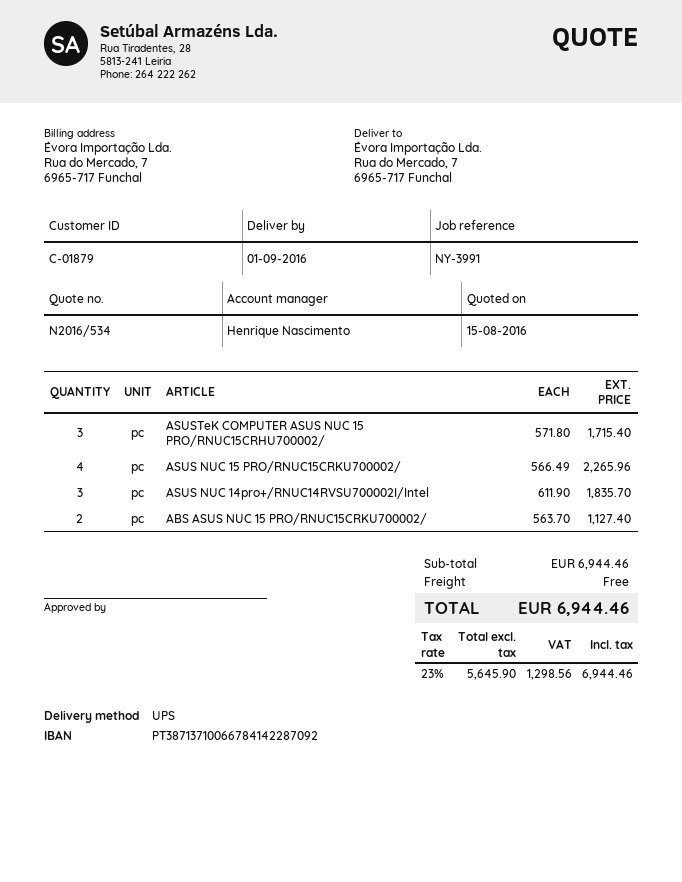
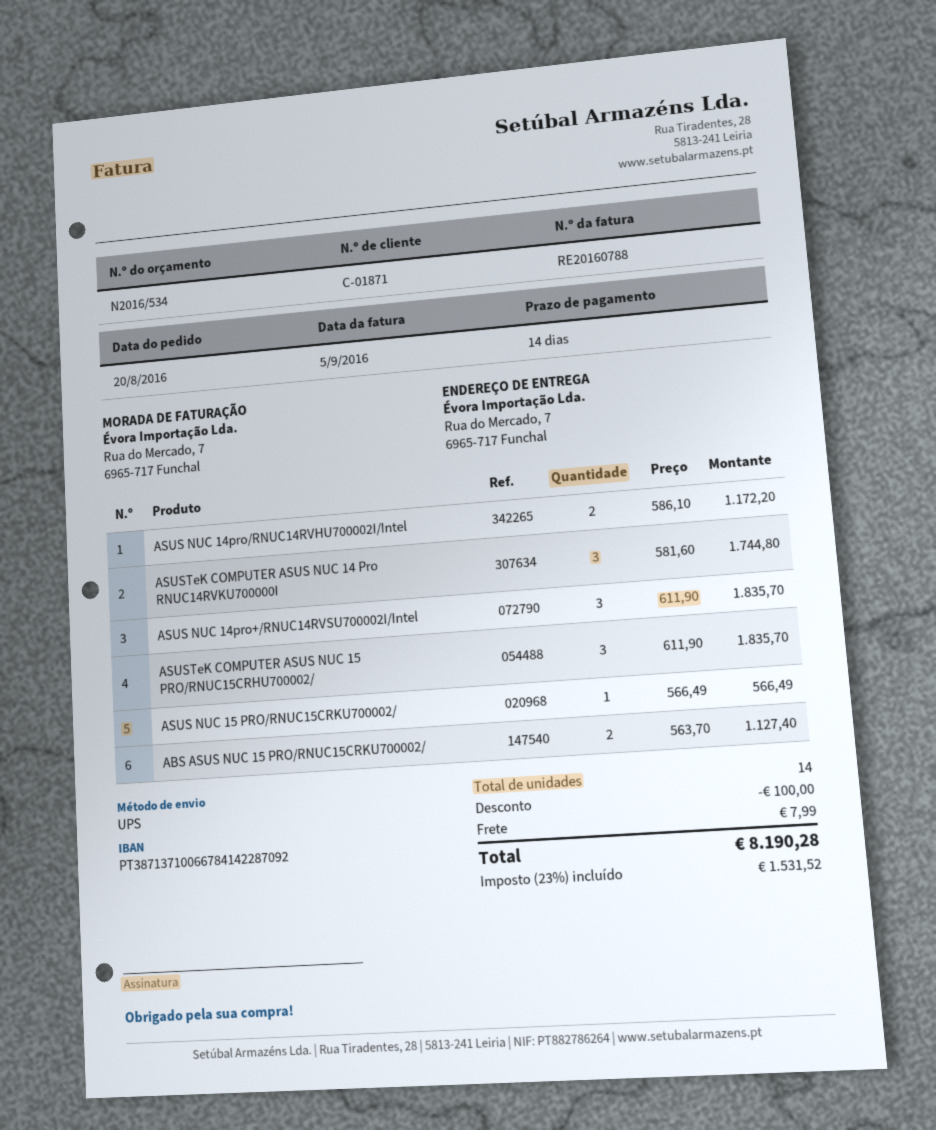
customer number: C-01879 -> C-01871
ASUSTeK COMPUTER ASUS NUC 15 PRO/RNUC15CRHU700002/: 3 x 571.80 = 1715.40 -> 3 x 611.90 = 1835.70
ASUS NUC 15 PRO/RNUC15CRKU700002/: 4 x 566.49 = 2265.96 -> 1 x 566.49 = 566.49
ASUS NUC 14pro/RNUC14RVHU700002I/Intel: none -> 2 x 586.10 = 1172.20
ASUSTeK COMPUTER ASUS NUC 14 Pro RNUC14RVKU700000I: none -> 3 x 581.60 = 1744.80
discount: none -> 100.00
shipping: 0.00 -> 7.99
tax: 23% = 1298.56 -> 23% = 1531.52
total: 6944.46 -> 8190.28

